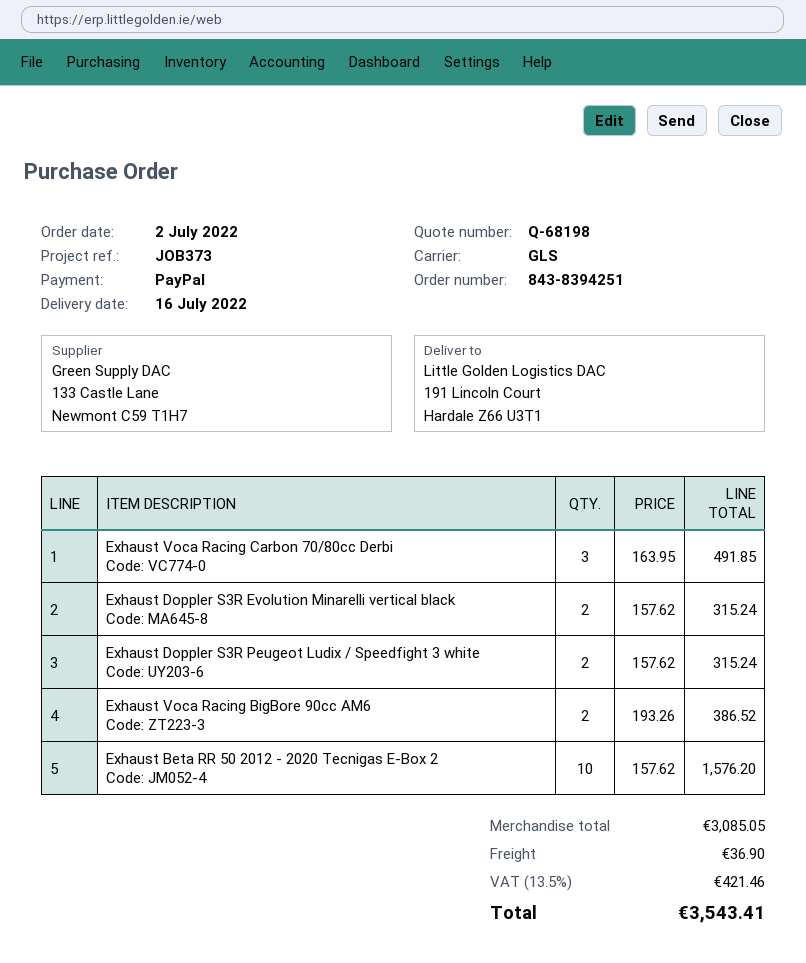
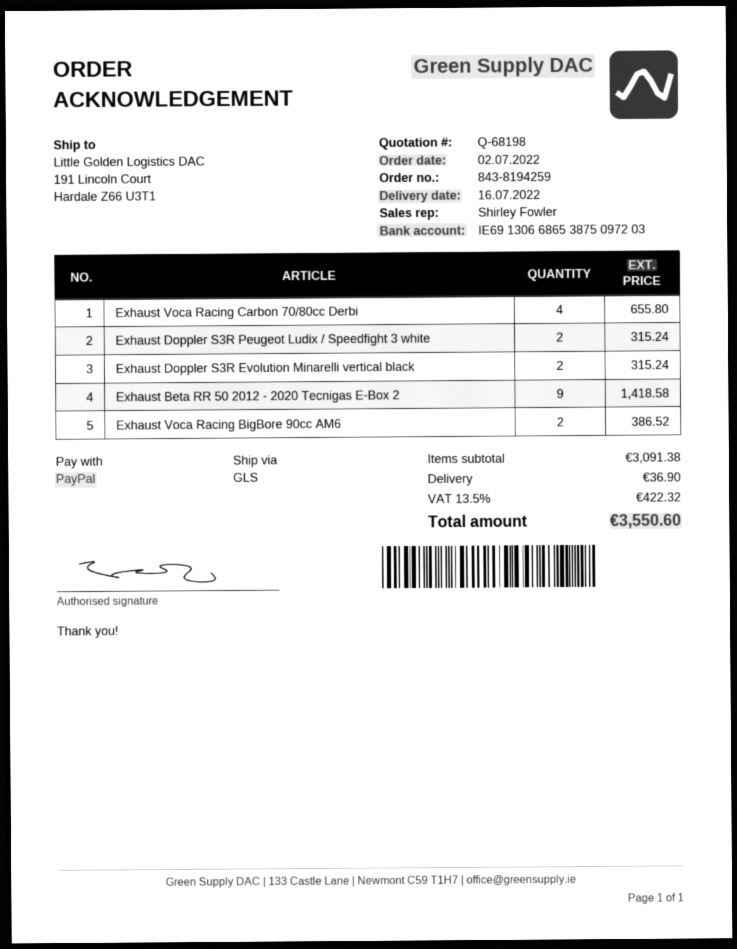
order number: 843-8394251 -> 843-8194259
Exhaust Voca Racing Carbon 70/80cc Derbi: 3 for 491.85 -> 4 for 655.80
Exhaust Beta RR 50 2012 - 2020 Tecnigas E-Box 2: 10 for 1576.20 -> 9 for 1418.58
subtotal: 3085.05 -> 3091.38
tax: 13.5% = 421.46 -> 13.5% = 422.32
total: 3543.41 -> 3550.60

